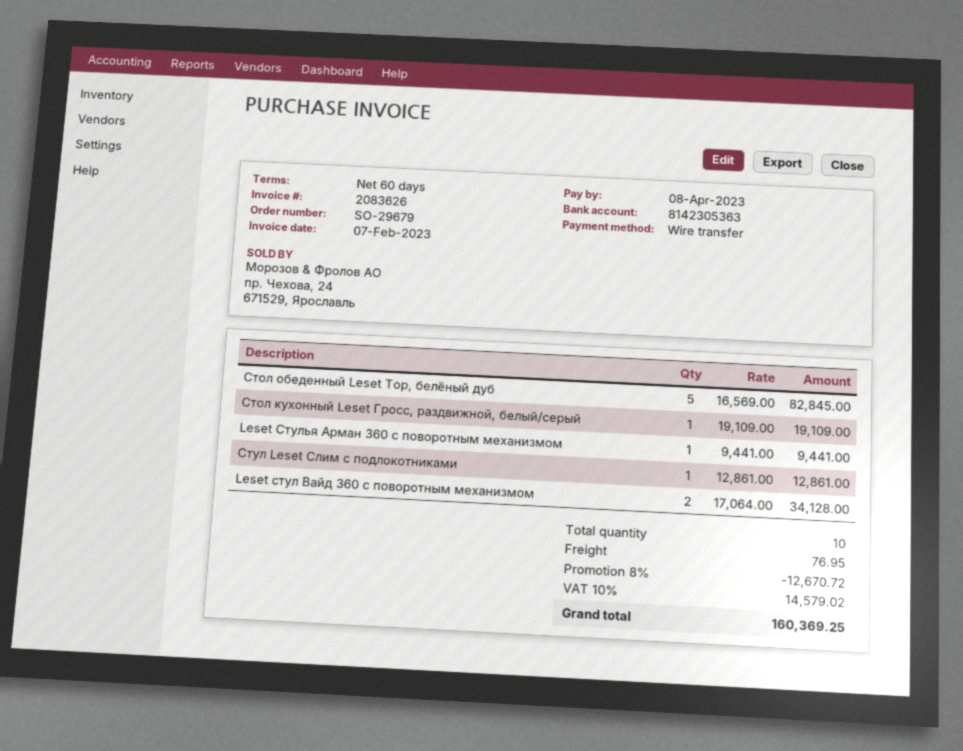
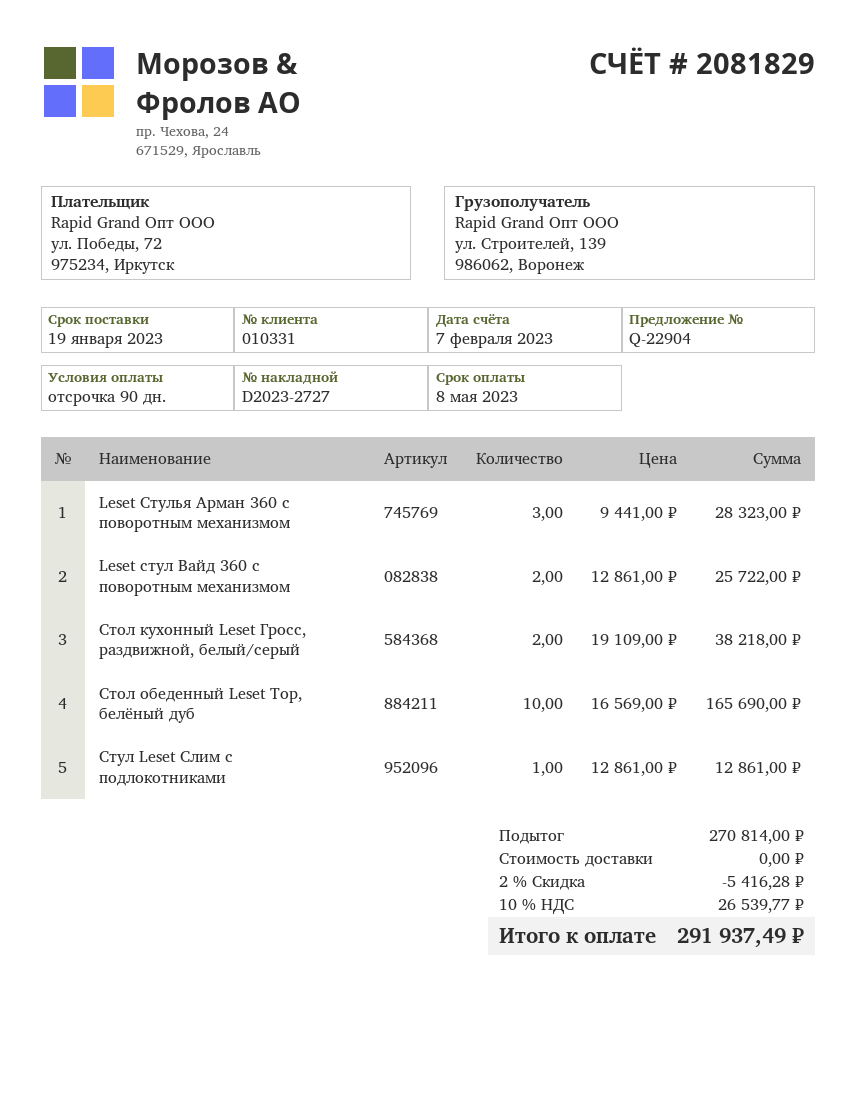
invoice number: 2083626 -> 2081829
payment terms: 60 days -> 90 days
due date: 2023-04-08 -> 2023-05-08
Стол обеденный Leset Тор, белёный дуб: 5 x 16569.00 = 82845.00 -> 10 x 16569.00 = 165690.00
Стол кухонный Leset Гросс, раздвижной, белый/серый: 1 x 19109.00 = 19109.00 -> 2 x 19109.00 = 38218.00
Leset Стулья Арман 360 с поворотным механизмом: 1 x 9441.00 = 9441.00 -> 3 x 9441.00 = 28323.00
Leset стул Вайд 360 с поворотным механизмом: 2 x 17064.00 = 34128.00 -> 2 x 12861.00 = 25722.00
discount: 8% = 12670.72 -> 2% = 5416.28
shipping: 76.95 -> 0.00
tax: 10% = 14579.02 -> 10% = 26539.77
total: 160369.25 -> 291937.49

